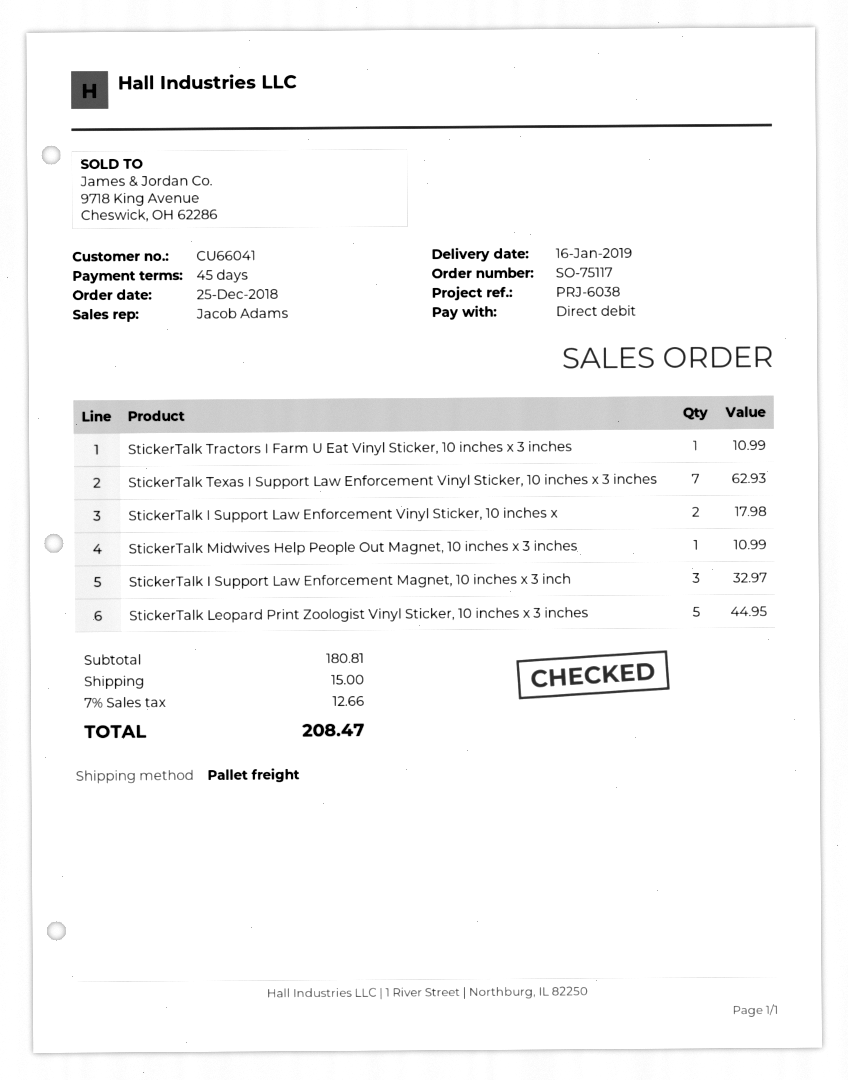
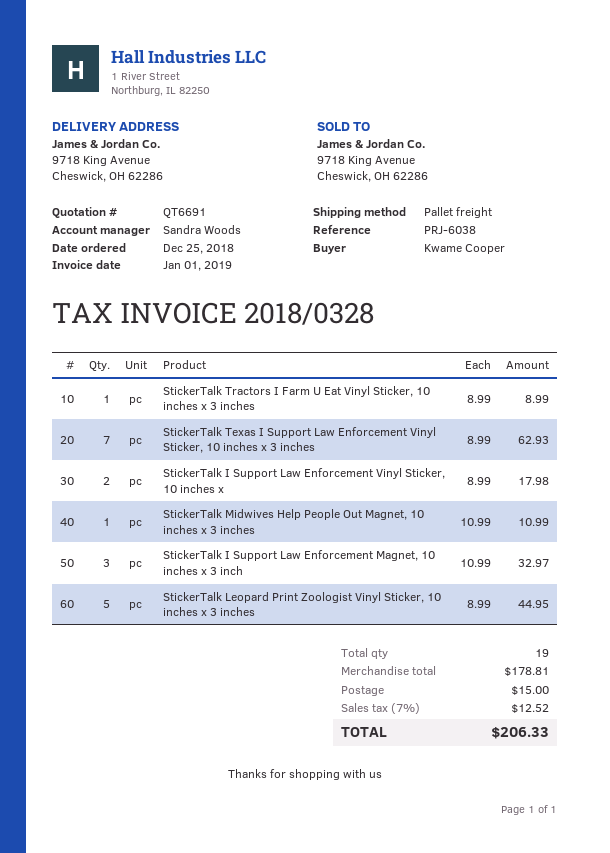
sales rep: Jacob Adams -> Sandra Woods
StickerTalk Tractors I Farm U Eat Vinyl Sticker, 10 inches x 3 inches: 1 for 10.99 -> 1 for 8.99
subtotal: 180.81 -> 178.81
tax: 7% = 12.66 -> 7% = 12.52
total: 208.47 -> 206.33

